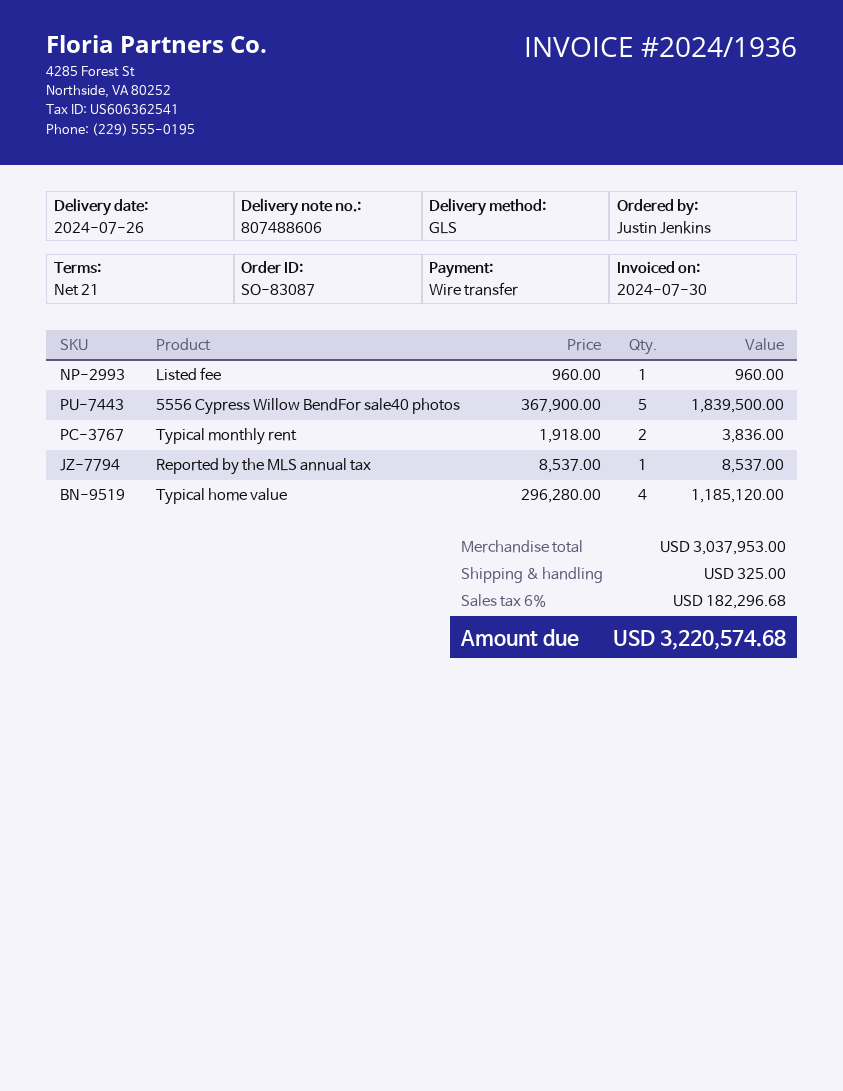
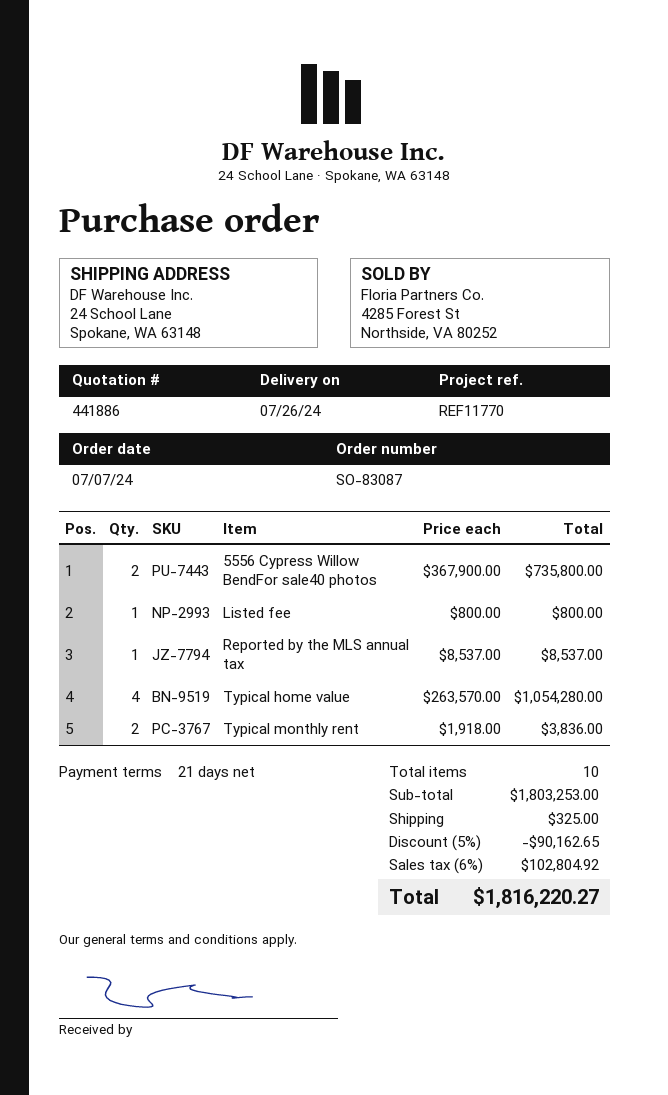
Listed fee: 1 x 960.00 = 960.00 -> 1 x 800.00 = 800.00
5556 Cypress Willow BendFor sale40 photos: 5 x 367900.00 = 1839500.00 -> 2 x 367900.00 = 735800.00
Typical home value: 4 x 296280.00 = 1185120.00 -> 4 x 263570.00 = 1054280.00
subtotal: 3037953.00 -> 1803253.00
discount: none -> 5% = 90162.65
tax: 6% = 182296.68 -> 6% = 102804.92
total: 3220574.68 -> 1816220.27

